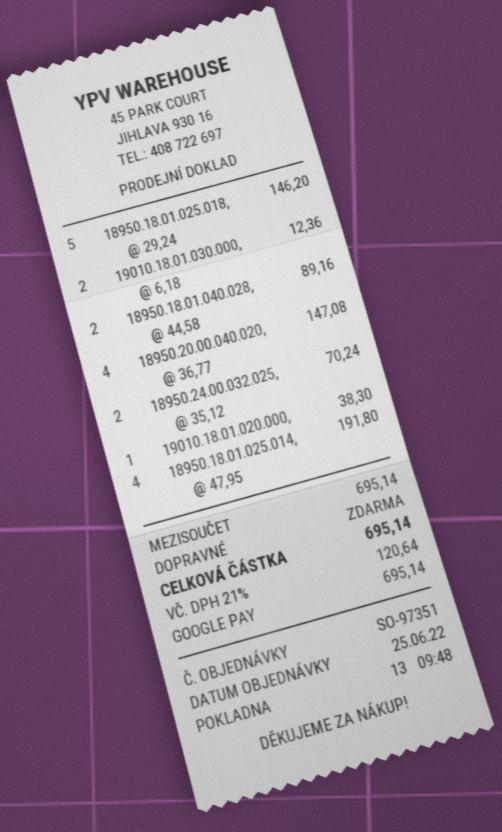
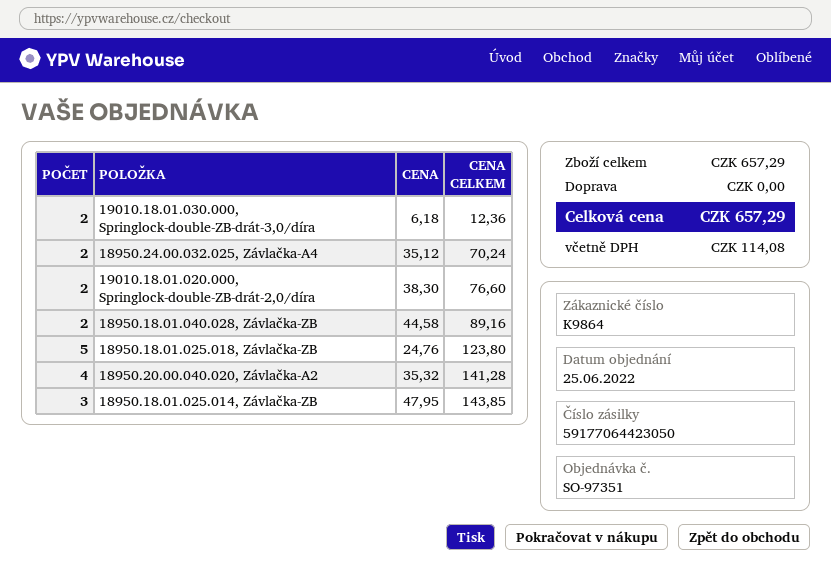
18950.18.01.025.018,: 5 x 29.24 = 146.20 -> 5 x 24.76 = 123.80
18950.20.00.040.020,: 4 x 36.77 = 147.08 -> 4 x 35.32 = 141.28
19010.18.01.020.000,: 1 x 38.30 = 38.30 -> 2 x 38.30 = 76.60
18950.18.01.025.014,: 4 x 47.95 = 191.80 -> 3 x 47.95 = 143.85
subtotal: 695.14 -> 657.29
tax: 120.64 -> 114.08
total: 695.14 -> 657.29

